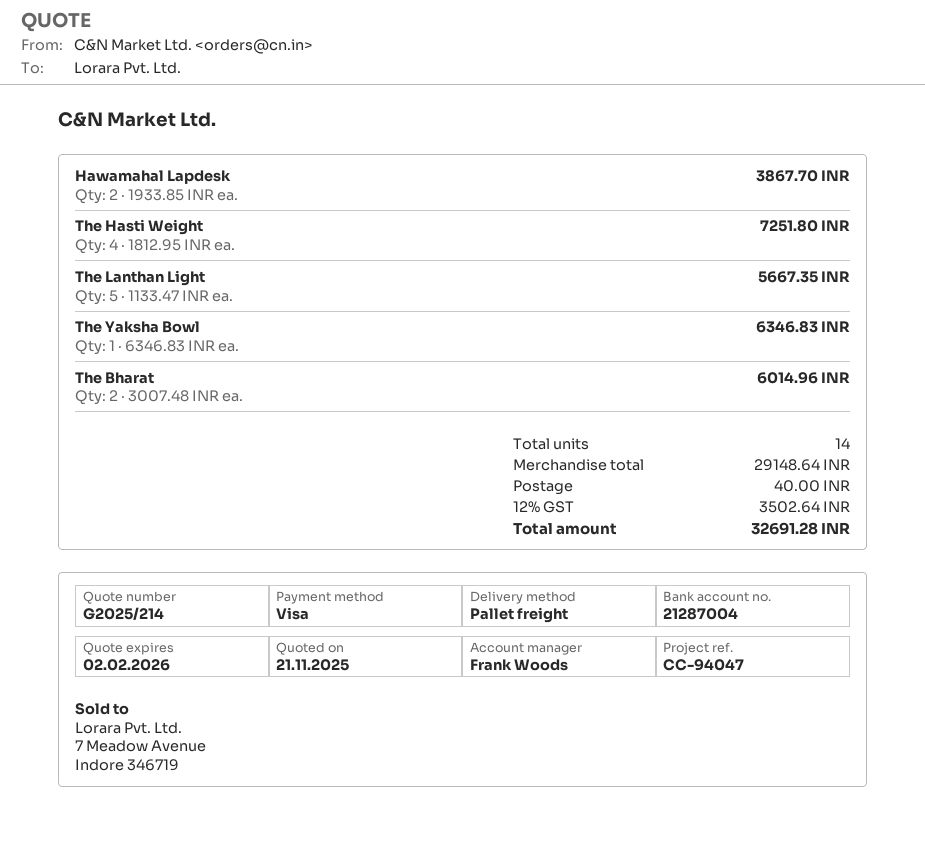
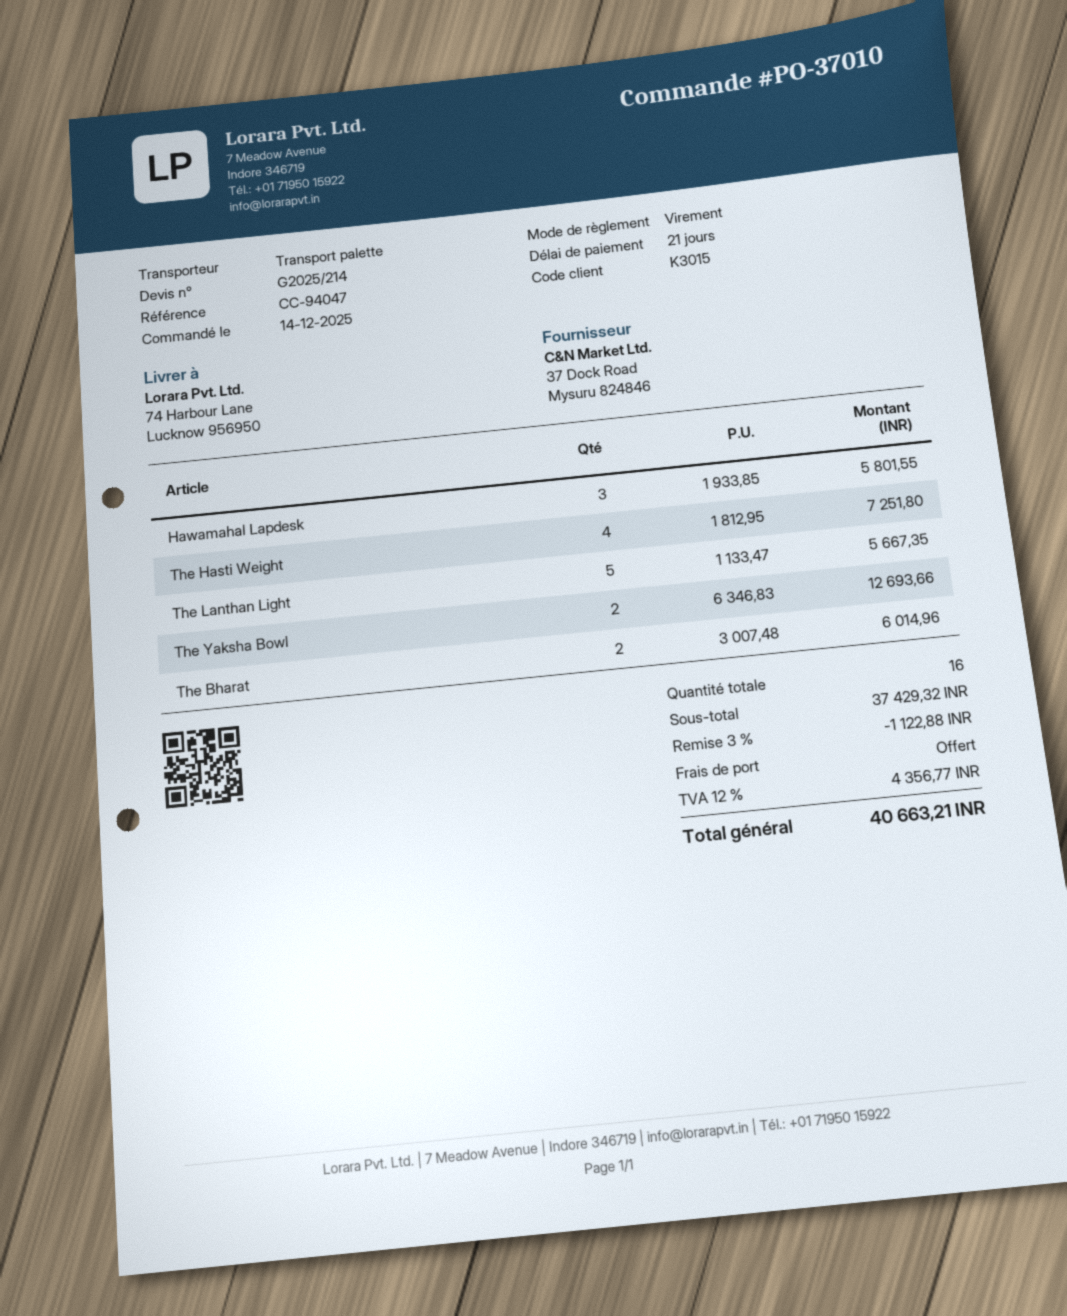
payment method: Visa -> bank transfer
Hawamahal Lapdesk: 2 x 1933.85 = 3867.70 -> 3 x 1933.85 = 5801.55
The Yaksha Bowl: 1 x 6346.83 = 6346.83 -> 2 x 6346.83 = 12693.66
total quantity: 14 -> 16
subtotal: 29148.64 -> 37429.32
discount: none -> 3% = 1122.88
shipping: 40.00 -> 0.00
tax: 12% = 3502.64 -> 12% = 4356.77
total: 32691.28 -> 40663.21

